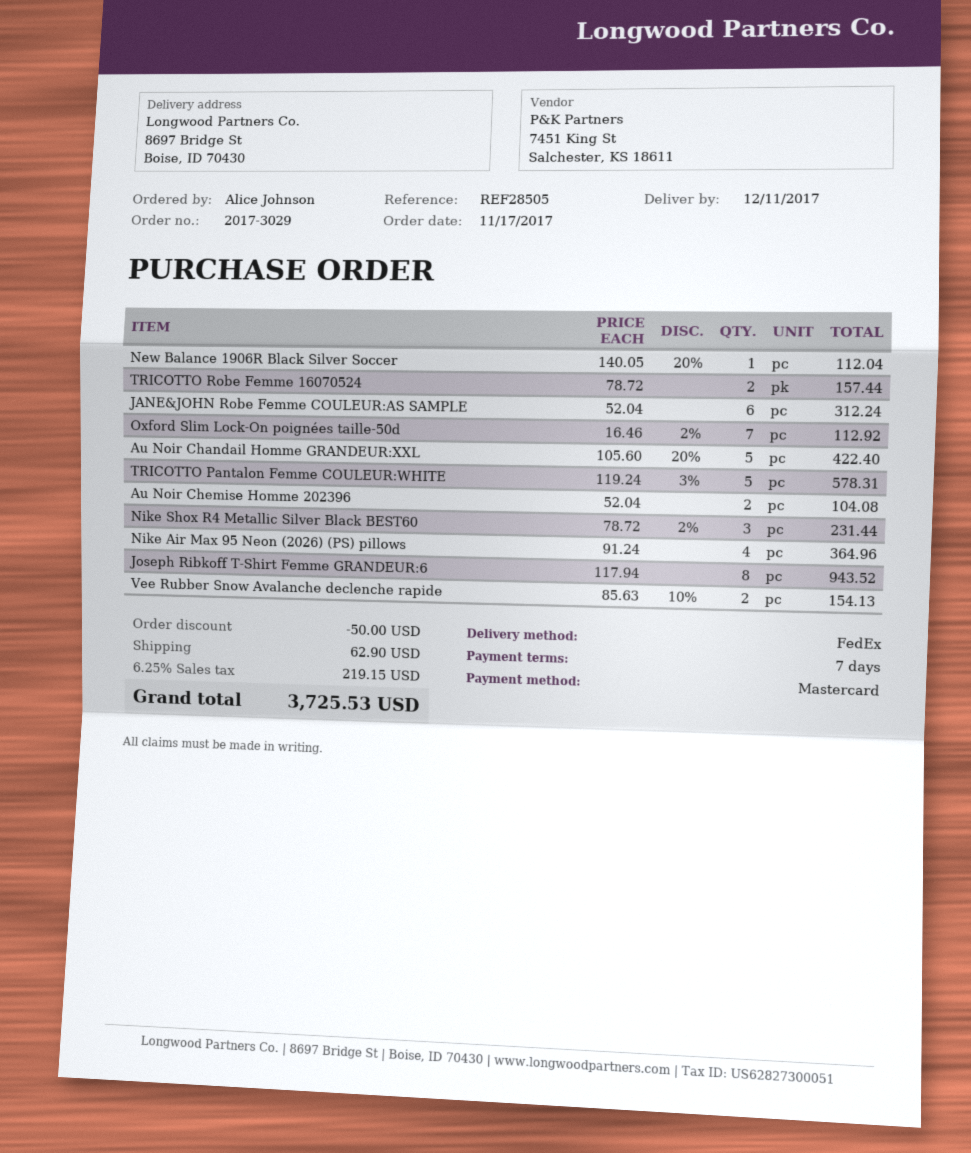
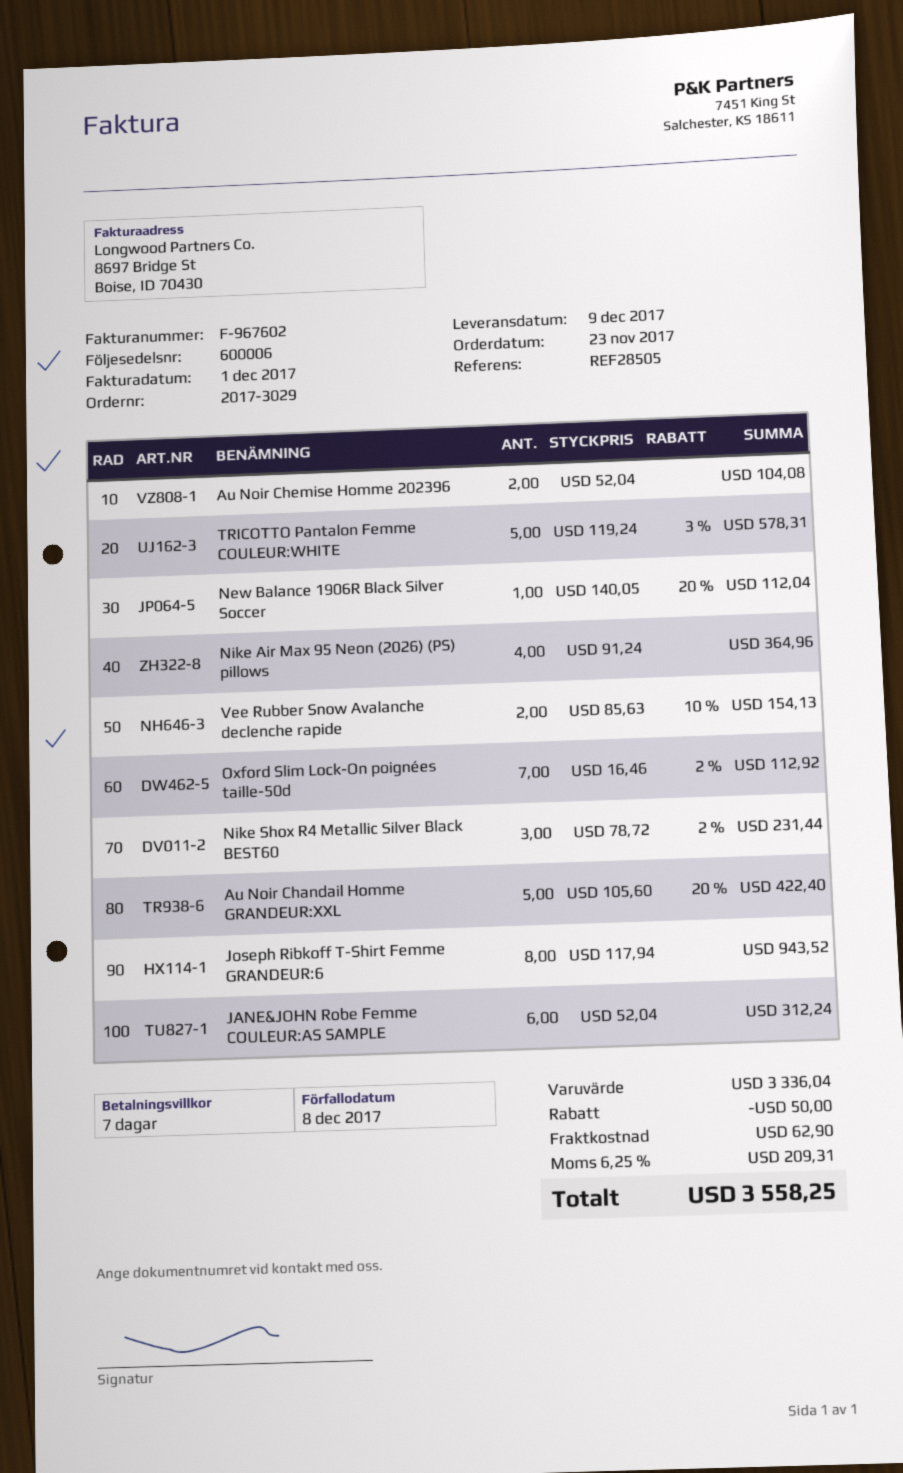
order date: 2017-11-17 -> 2017-11-23
delivery date: 2017-12-11 -> 2017-12-09
TRICOTTO Robe Femme 16070524: 2 x 78.72 = 157.44 -> none
tax: 6.25% = 219.15 -> 6.25% = 209.31
total: 3725.53 -> 3558.25

